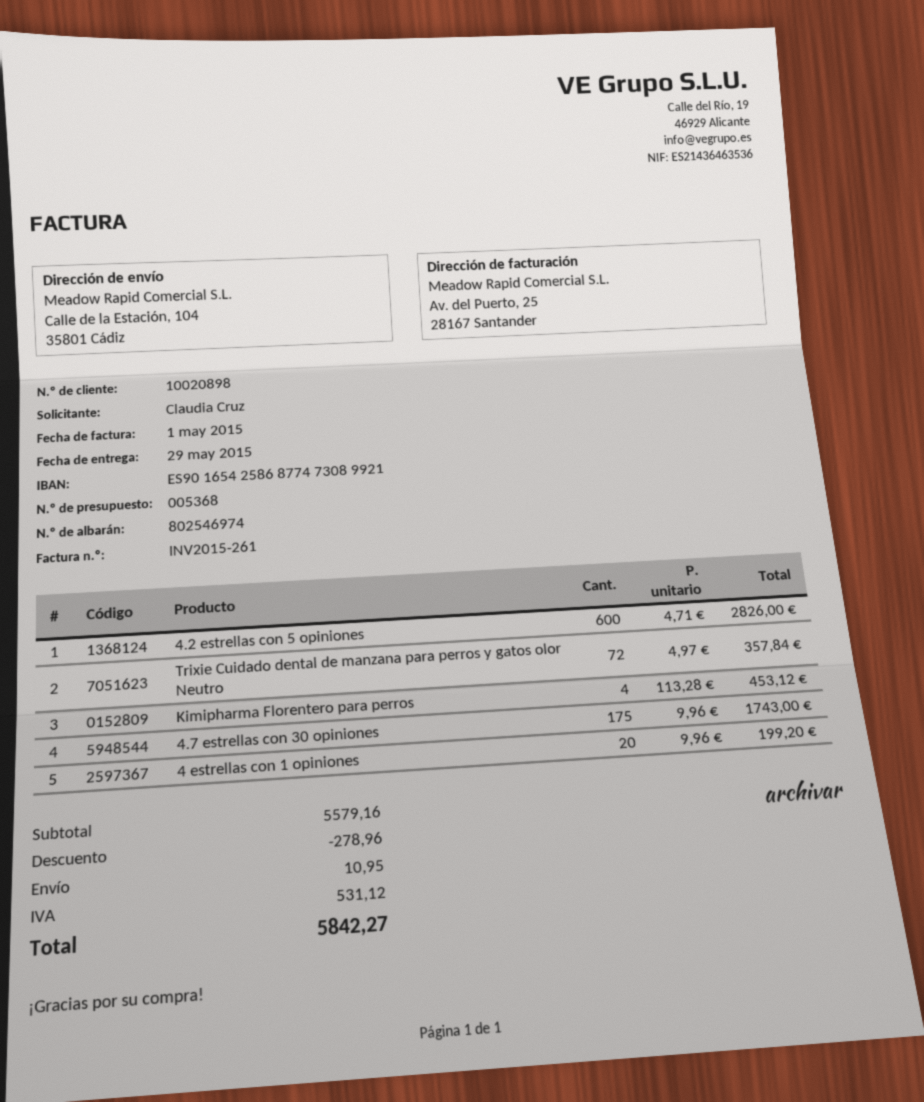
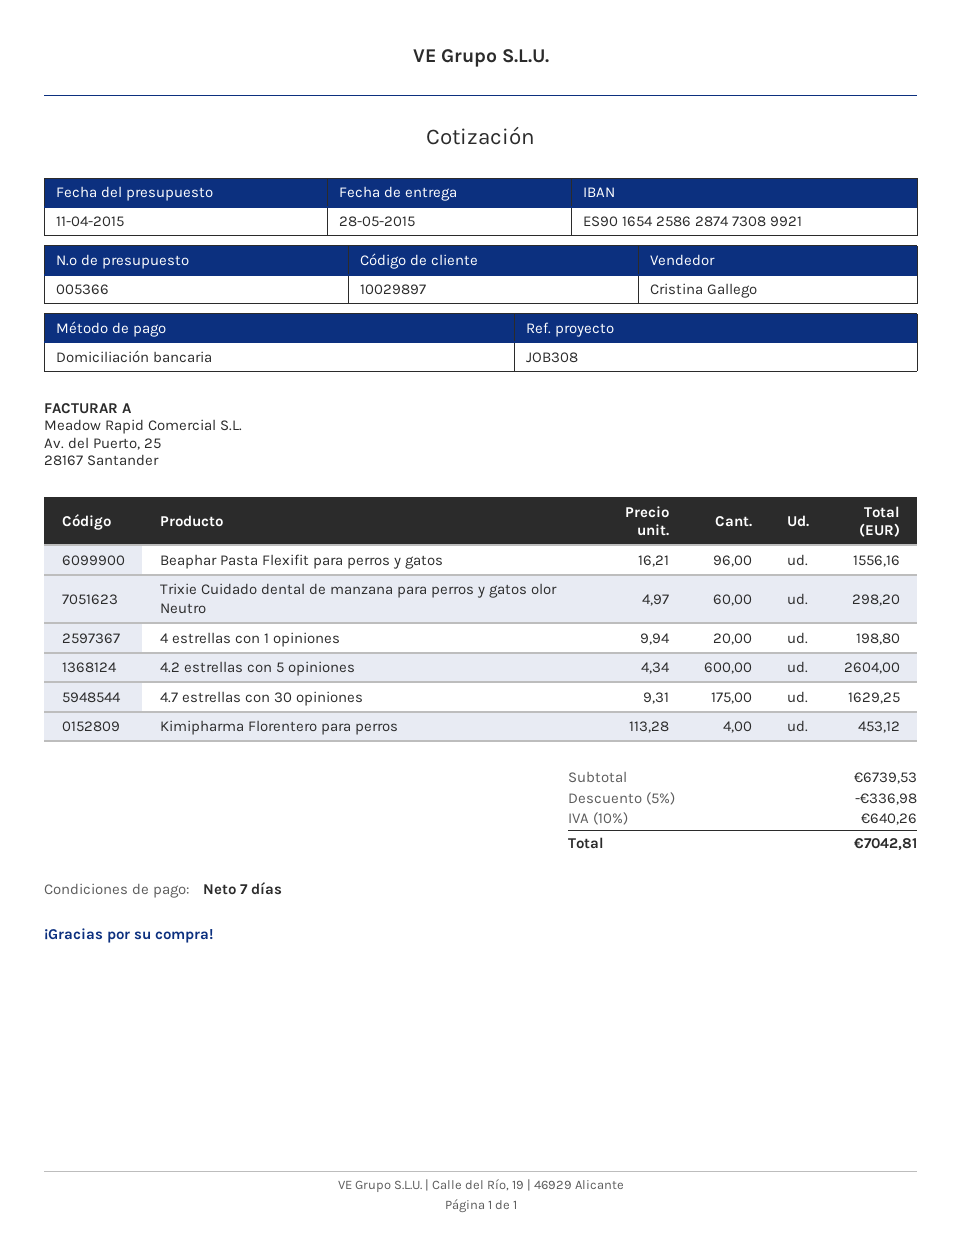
quote number: 005368 -> 005366
delivery date: 2015-05-29 -> 2015-05-28
customer number: 10020898 -> 10029897
bank account: ES9016542586877473089921 -> ES9016542586287473089921
4.2 estrellas con 5 opiniones: 600 x 4.71 = 2826.00 -> 600 x 4.34 = 2604.00
Trixie Cuidado dental de manzana para perros y gatos olor Neutro: 72 x 4.97 = 357.84 -> 60 x 4.97 = 298.20
4.7 estrellas con 30 opiniones: 175 x 9.96 = 1743.00 -> 175 x 9.31 = 1629.25
4 estrellas con 1 opiniones: 20 x 9.96 = 199.20 -> 20 x 9.94 = 198.80
Beaphar Pasta Flexifit para perros y gatos: none -> 96 x 16.21 = 1556.16
subtotal: 5579.16 -> 6739.53
discount: 278.96 -> 336.98
shipping: 10.95 -> none
tax: 531.12 -> 640.26
total: 5842.27 -> 7042.81

